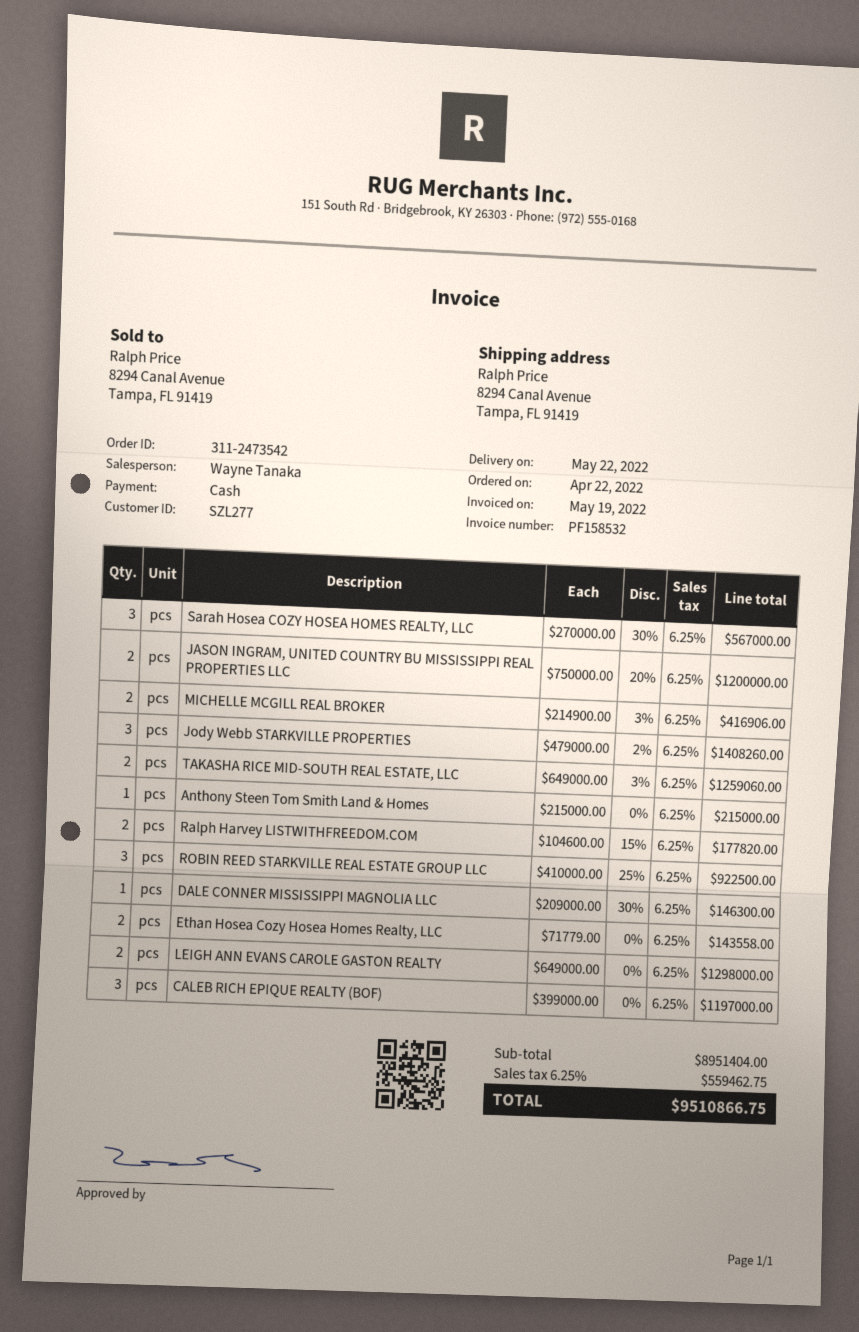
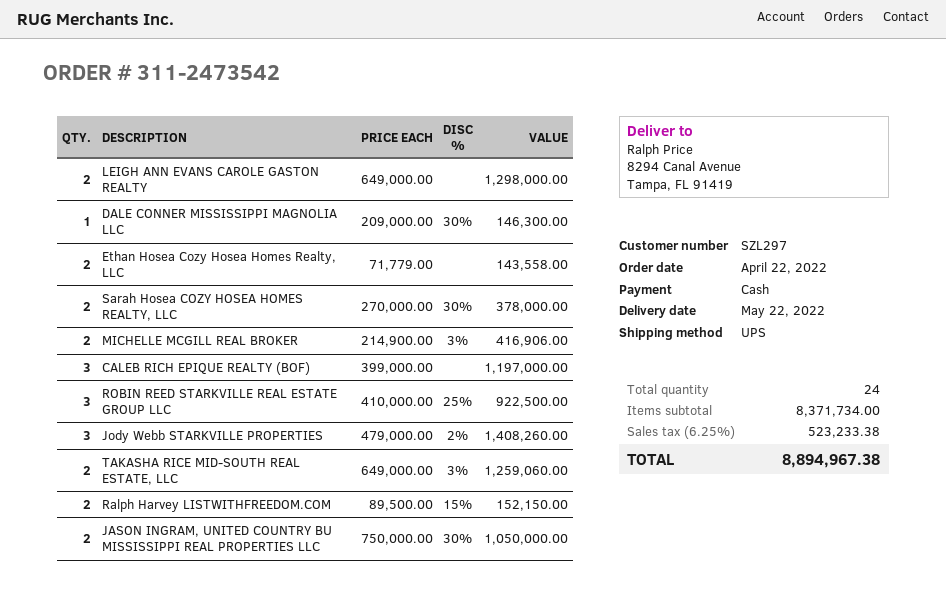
customer number: SZL277 -> SZL297
Sarah Hosea COZY HOSEA HOMES REALTY, LLC: 3 x 270000.00 - 30% = 567000.00 -> 2 x 270000.00 - 30% = 378000.00
JASON INGRAM, UNITED COUNTRY BU MISSISSIPPI REAL PROPERTIES LLC: 2 x 750000.00 - 20% = 1200000.00 -> 2 x 750000.00 - 30% = 1050000.00
Anthony Steen Tom Smith Land & Homes: 1 x 215000.00 = 215000.00 -> none
Ralph Harvey LISTWITHFREEDOM.COM: 2 x 104600.00 - 15% = 177820.00 -> 2 x 89500.00 - 15% = 152150.00
subtotal: 8951404.00 -> 8371734.00
tax: 6.25% = 559462.75 -> 6.25% = 523233.38
total: 9510866.75 -> 8894967.38

